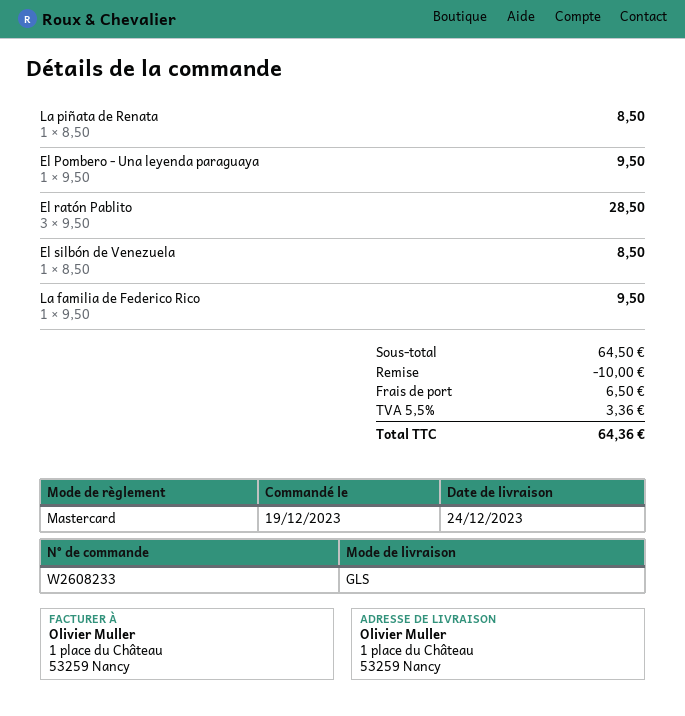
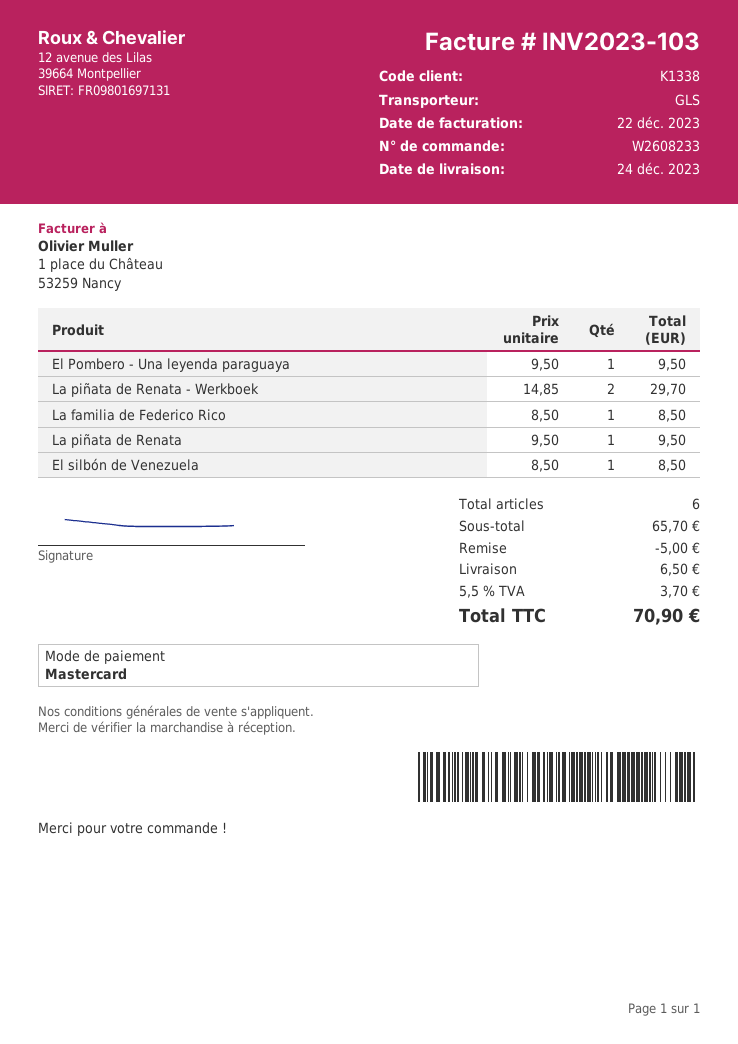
La piñata de Renata: 1 x 8.50 = 8.50 -> 1 x 9.50 = 9.50
El ratón Pablito: 3 x 9.50 = 28.50 -> none
La familia de Federico Rico: 1 x 9.50 = 9.50 -> 1 x 8.50 = 8.50
La piñata de Renata - Werkboek: none -> 2 x 14.85 = 29.70
subtotal: 64.50 -> 65.70
discount: 10.00 -> 5.00
tax: 5.5% = 3.36 -> 5.5% = 3.70
total: 64.36 -> 70.90

